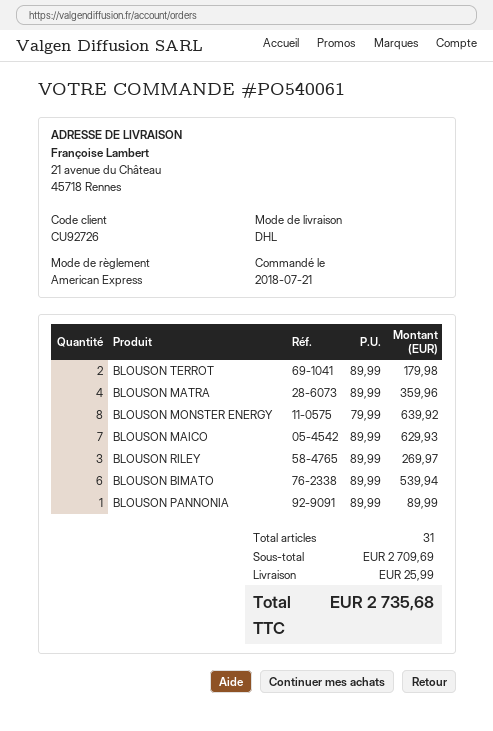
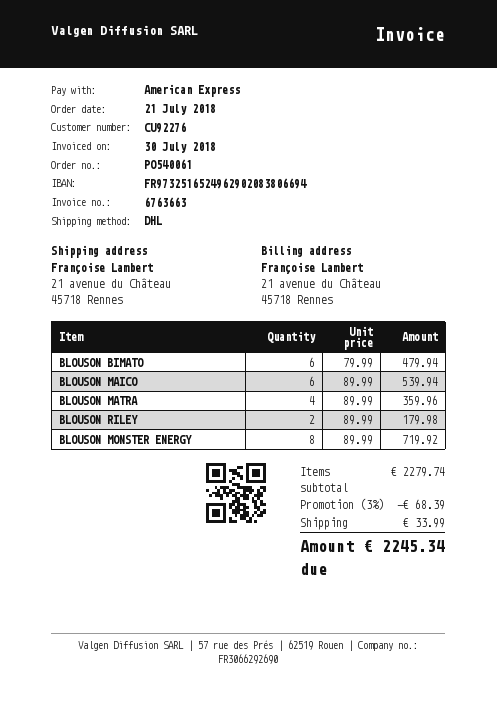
customer number: CU92726 -> CU92276
BLOUSON TERROT: 2 x 89.99 = 179.98 -> none
BLOUSON MONSTER ENERGY: 8 x 79.99 = 639.92 -> 8 x 89.99 = 719.92
BLOUSON MAICO: 7 x 89.99 = 629.93 -> 6 x 89.99 = 539.94
BLOUSON RILEY: 3 x 89.99 = 269.97 -> 2 x 89.99 = 179.98
BLOUSON BIMATO: 6 x 89.99 = 539.94 -> 6 x 79.99 = 479.94
BLOUSON PANNONIA: 1 x 89.99 = 89.99 -> none
subtotal: 2709.69 -> 2279.74
discount: none -> 3% = 68.39
shipping: 25.99 -> 33.99
total: 2735.68 -> 2245.34

